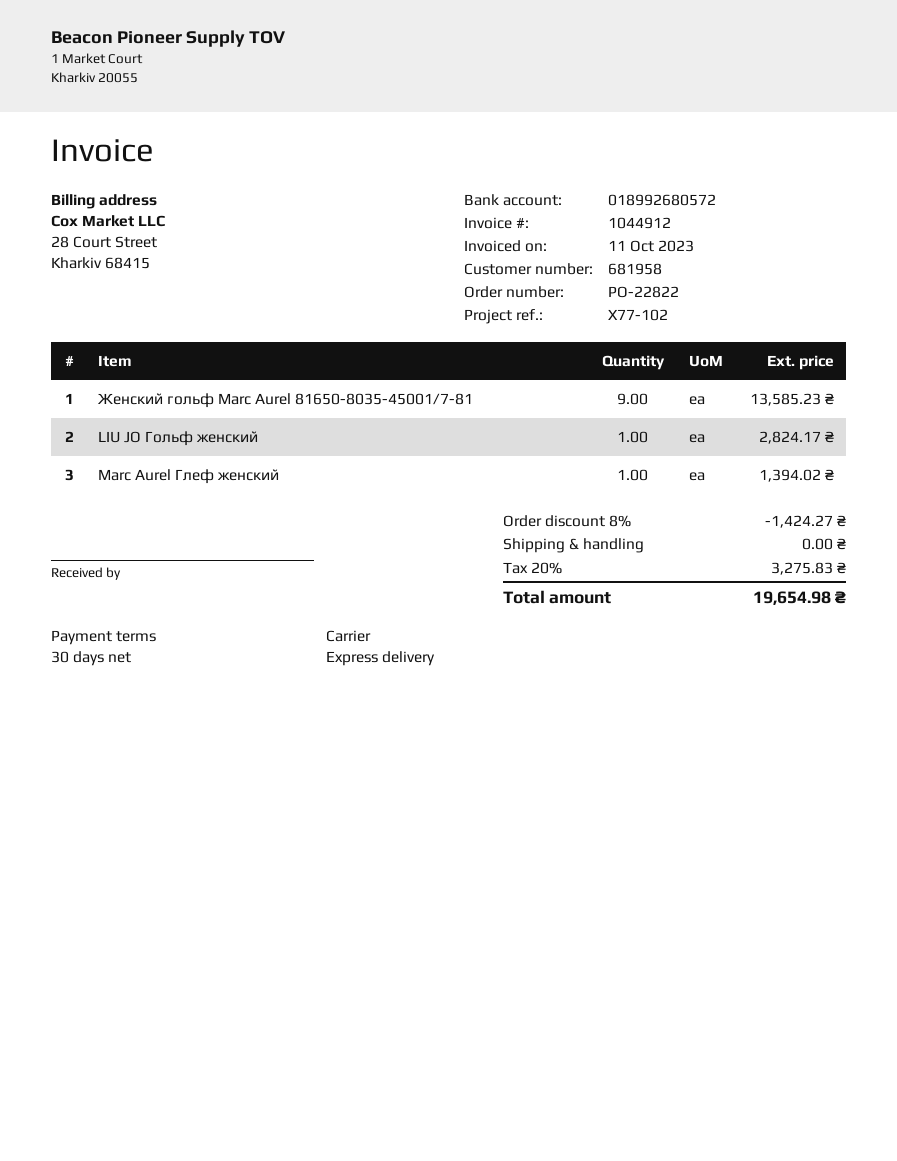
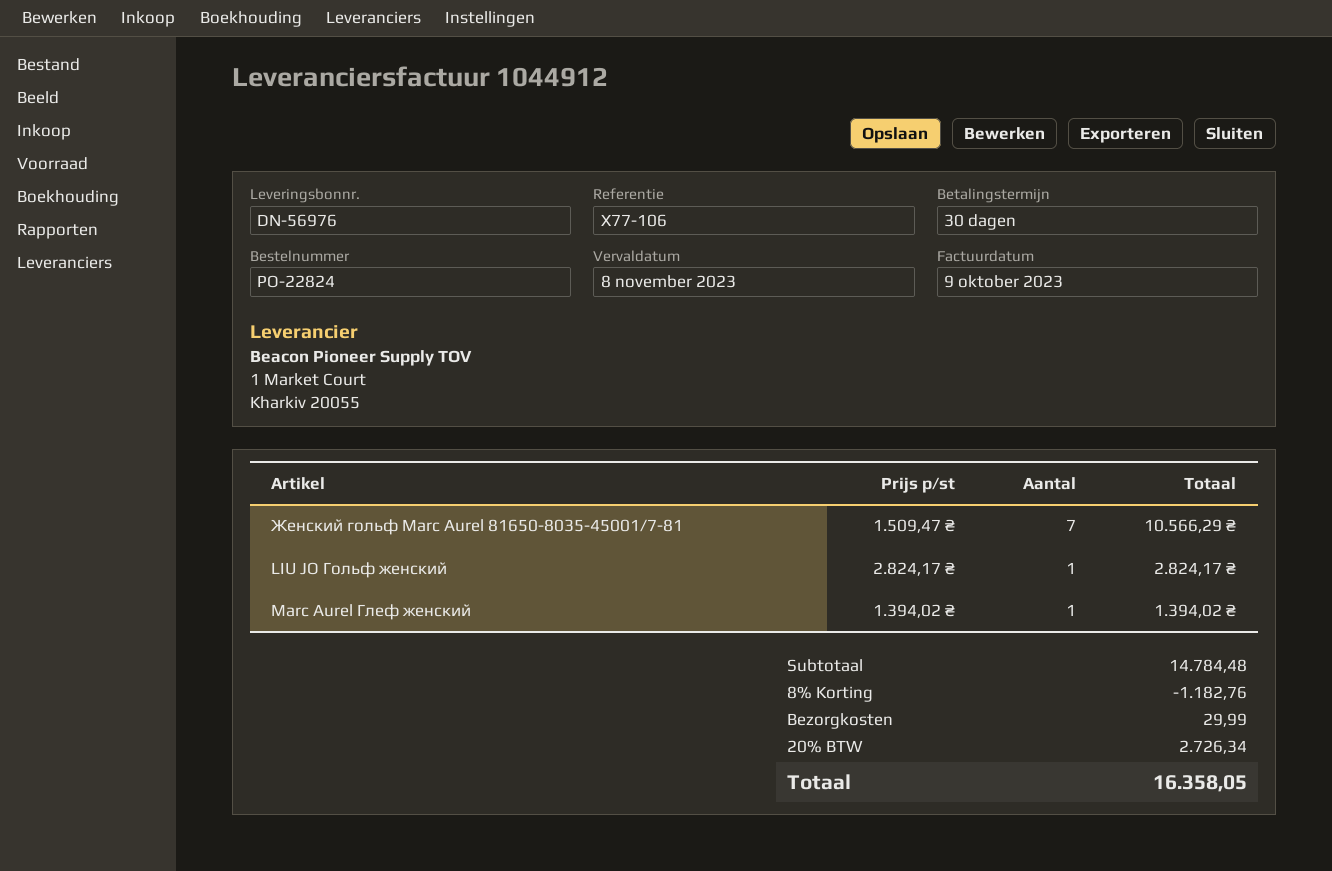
order number: PO-22822 -> PO-22824
invoice date: 2023-10-11 -> 2023-10-09
reference: X77-102 -> X77-106
Женский гольф Marc Aurel 81650-8035-45001/7-81: 9 for 13585.23 -> 7 for 10566.29
discount: 8% = 1424.27 -> 8% = 1182.76
shipping: 0.00 -> 29.99
tax: 20% = 3275.83 -> 20% = 2726.34
total: 19654.98 -> 16358.05

